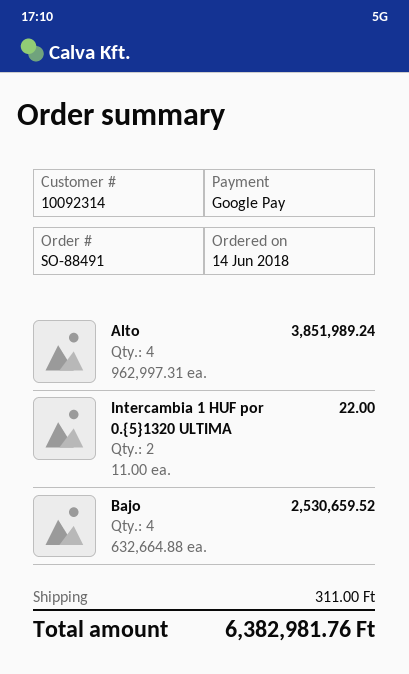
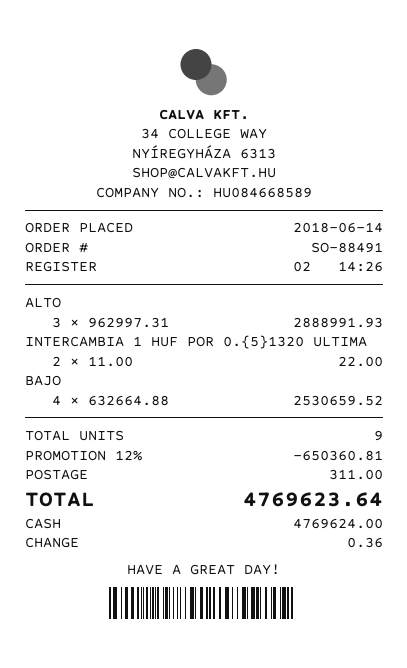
payment method: Google Pay -> cash
Alto: 4 x 962997.31 = 3851989.24 -> 3 x 962997.31 = 2888991.93
discount: none -> 12% = 650360.81
total: 6382981.76 -> 4769623.64

